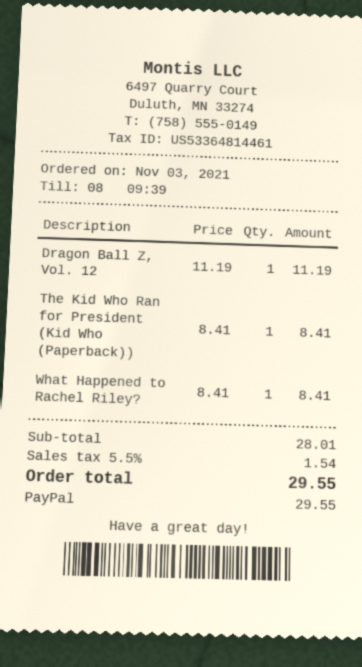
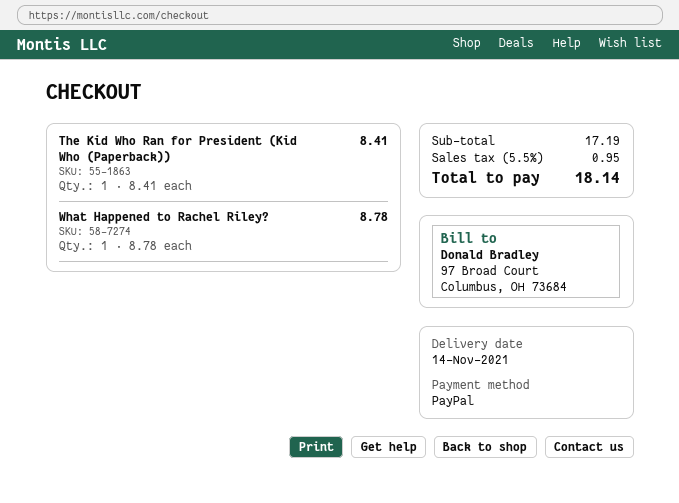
Dragon Ball Z, Vol. 12: 1 x 11.19 = 11.19 -> none
What Happened to Rachel Riley?: 1 x 8.41 = 8.41 -> 1 x 8.78 = 8.78
subtotal: 28.01 -> 17.19
tax: 5.5% = 1.54 -> 5.5% = 0.95
total: 29.55 -> 18.14

